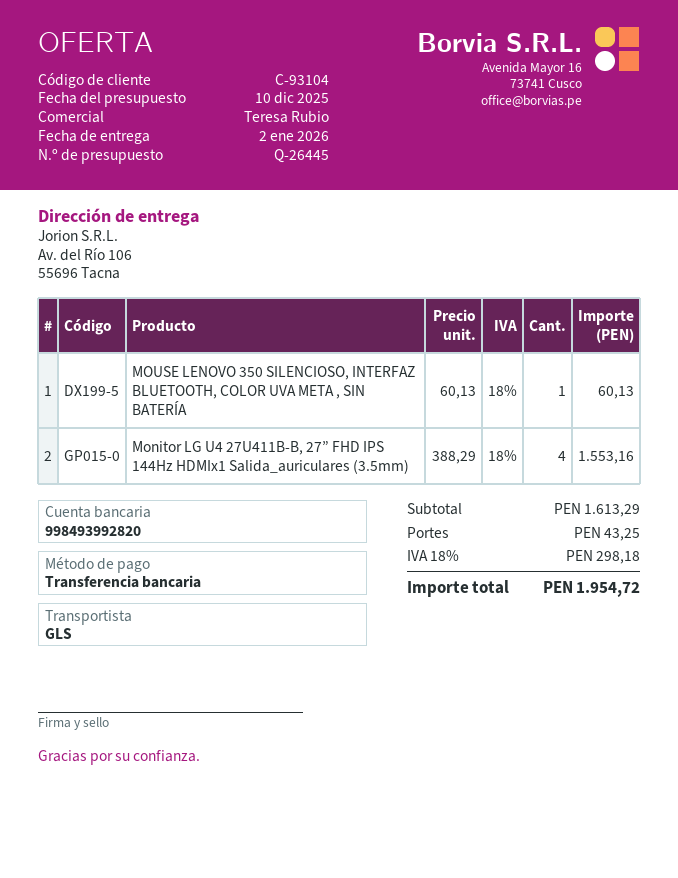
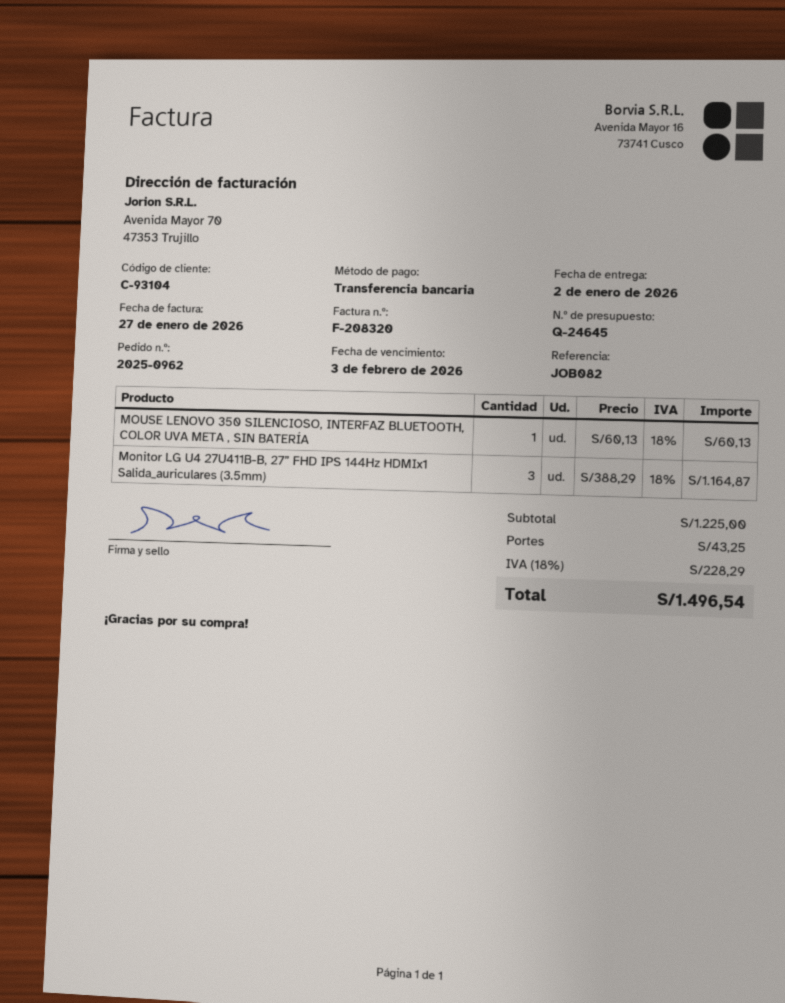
quote number: Q-26445 -> Q-24645
Monitor LG U4 27U411B-B, 27” FHD IPS 144Hz HDMIx1 Salida_auriculares (3.5mm): 4 x 388.29 = 1553.16 -> 3 x 388.29 = 1164.87
subtotal: 1613.29 -> 1225.00
tax: 18% = 298.18 -> 18% = 228.29
total: 1954.72 -> 1496.54

